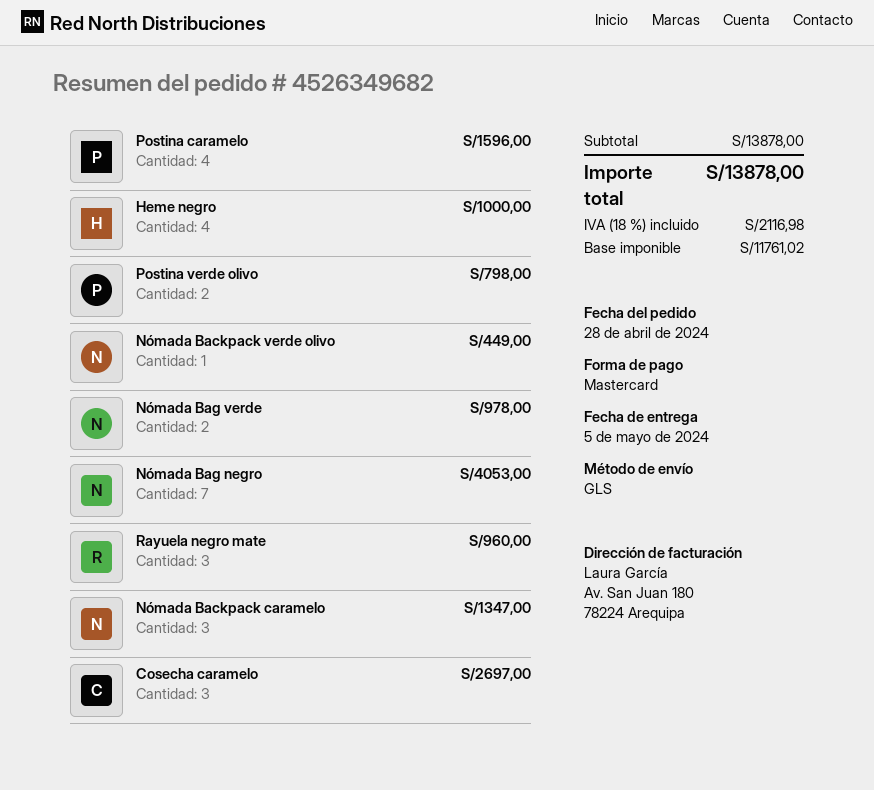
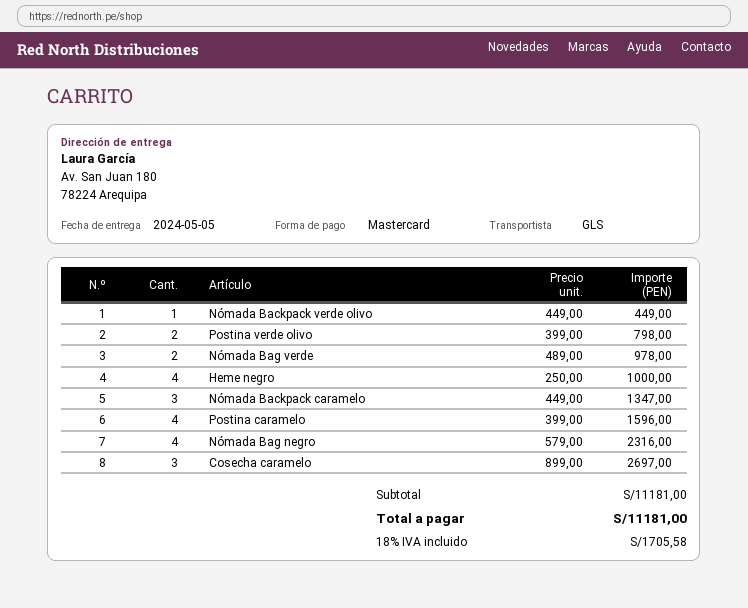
Nómada Bag negro: 7 for 4053.00 -> 4 for 2316.00
Rayuela negro mate: 3 for 960.00 -> none
subtotal: 13878.00 -> 11181.00
tax: 18% = 2116.98 -> 18% = 1705.58
total: 13878.00 -> 11181.00

